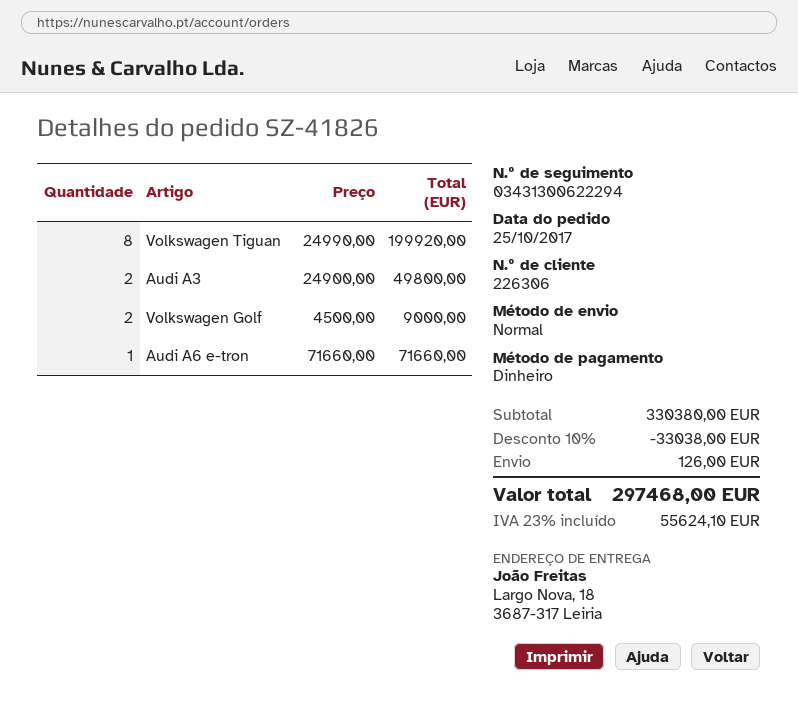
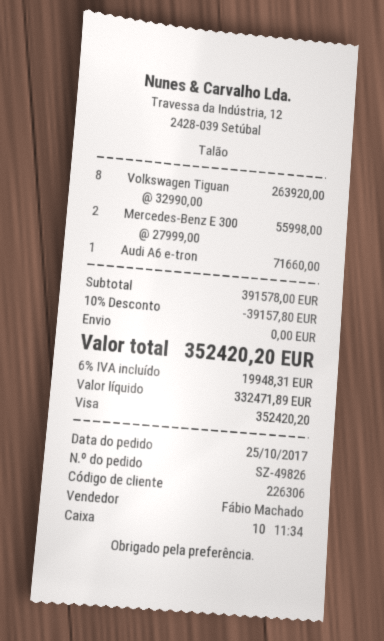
order number: SZ-41826 -> SZ-49826
payment method: cash -> Visa
Volkswagen Tiguan: 8 x 24990.00 = 199920.00 -> 8 x 32990.00 = 263920.00
Audi A3: 2 x 24900.00 = 49800.00 -> none
Volkswagen Golf: 2 x 4500.00 = 9000.00 -> none
Mercedes-Benz E 300: none -> 2 x 27999.00 = 55998.00
subtotal: 330380.00 -> 391578.00
discount: 10% = 33038.00 -> 10% = 39157.80
shipping: 126.00 -> 0.00
tax: 23% = 55624.10 -> 6% = 19948.31
total: 297468.00 -> 352420.20

